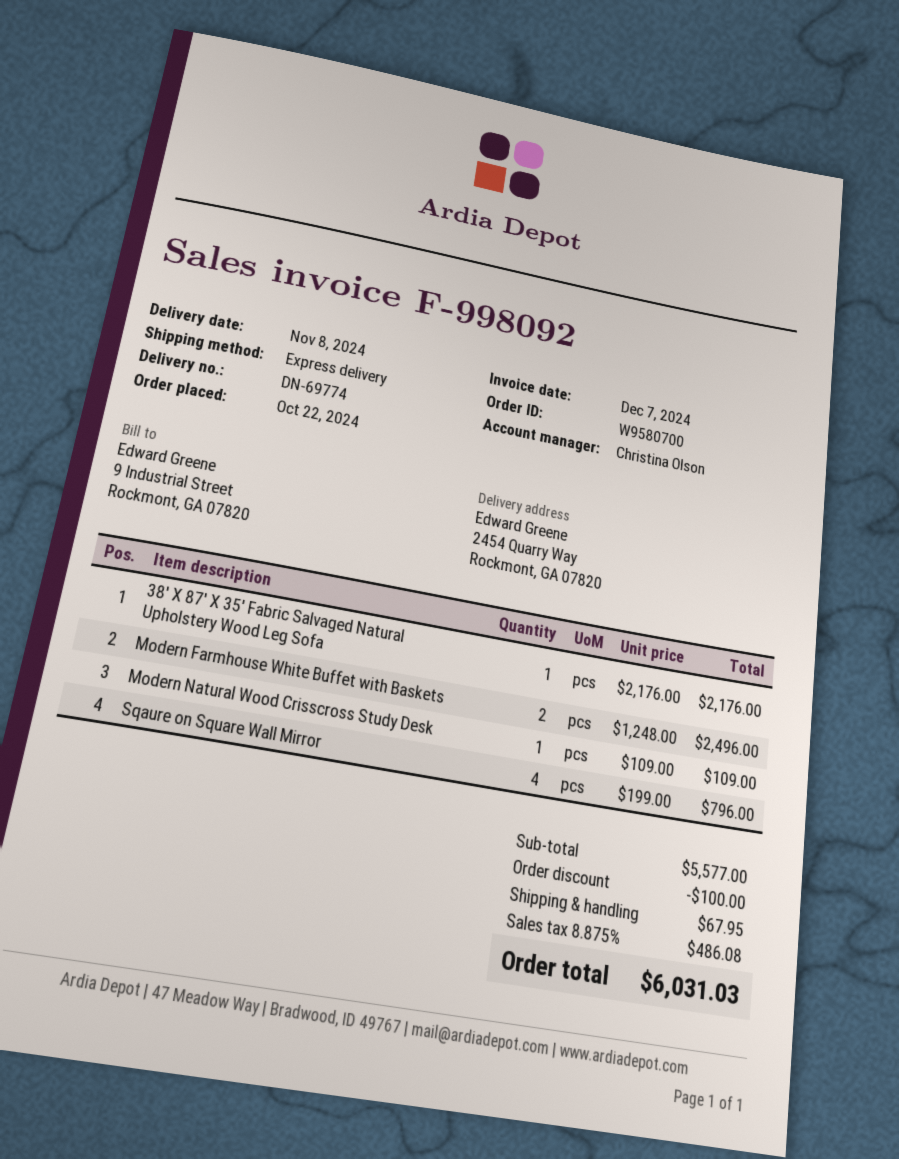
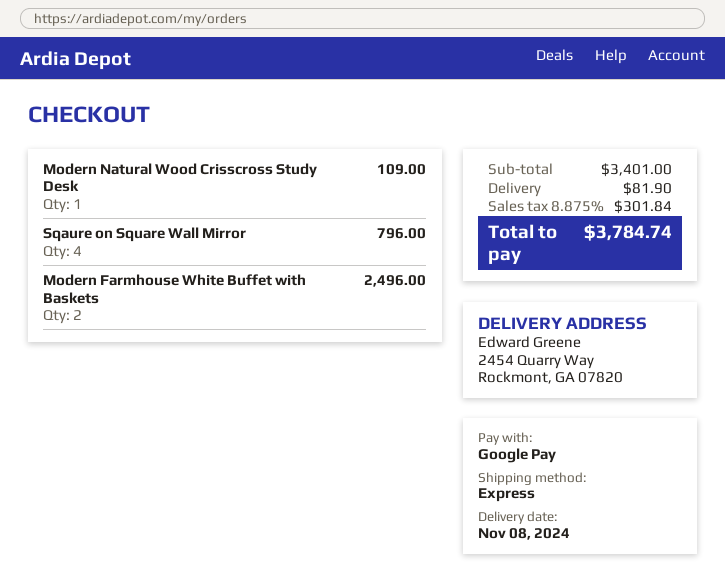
38' X 87' X 35' Fabric Salvaged Natural Upholstery Wood Leg Sofa: 1 for 2176.00 -> none
subtotal: 5577.00 -> 3401.00
discount: 100.00 -> none
shipping: 67.95 -> 81.90
tax: 8.875% = 486.08 -> 8.875% = 301.84
total: 6031.03 -> 3784.74

